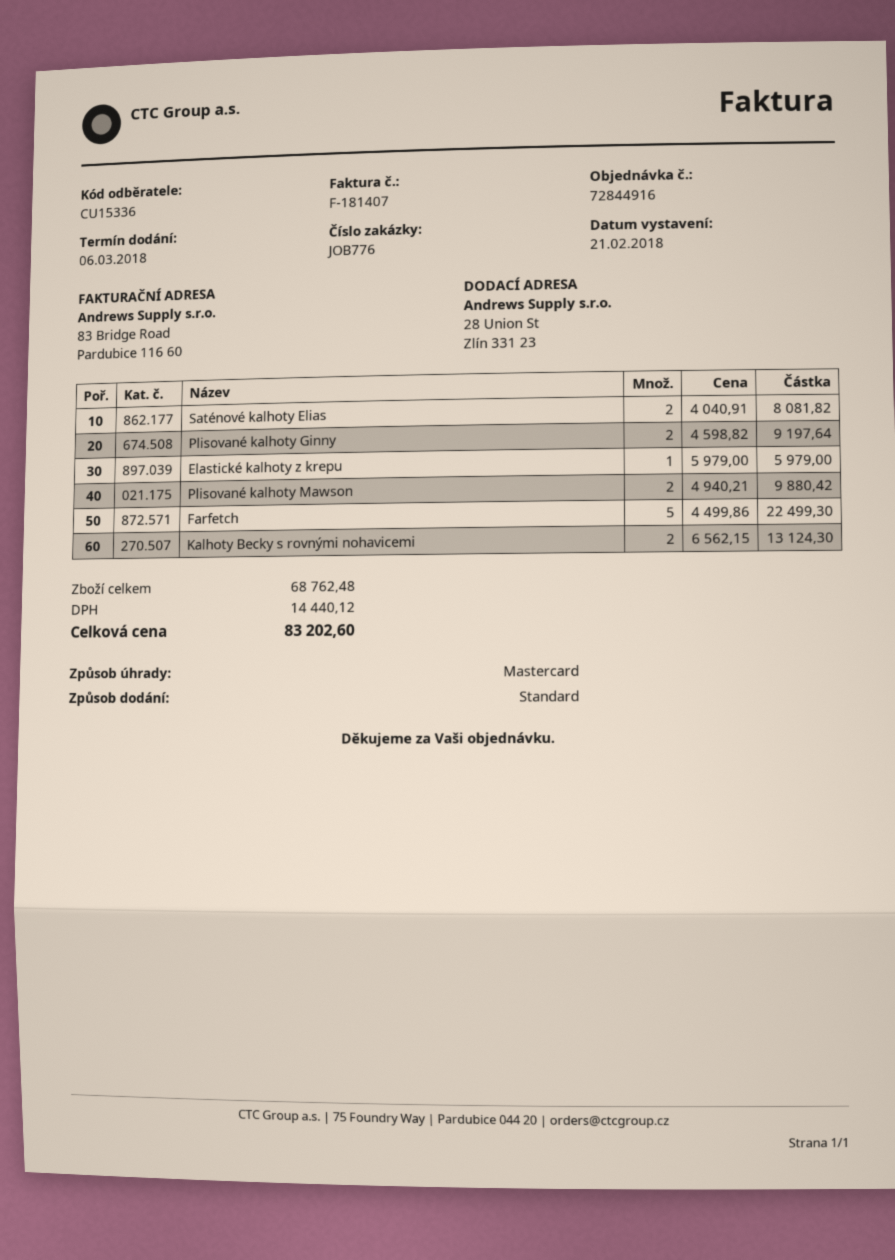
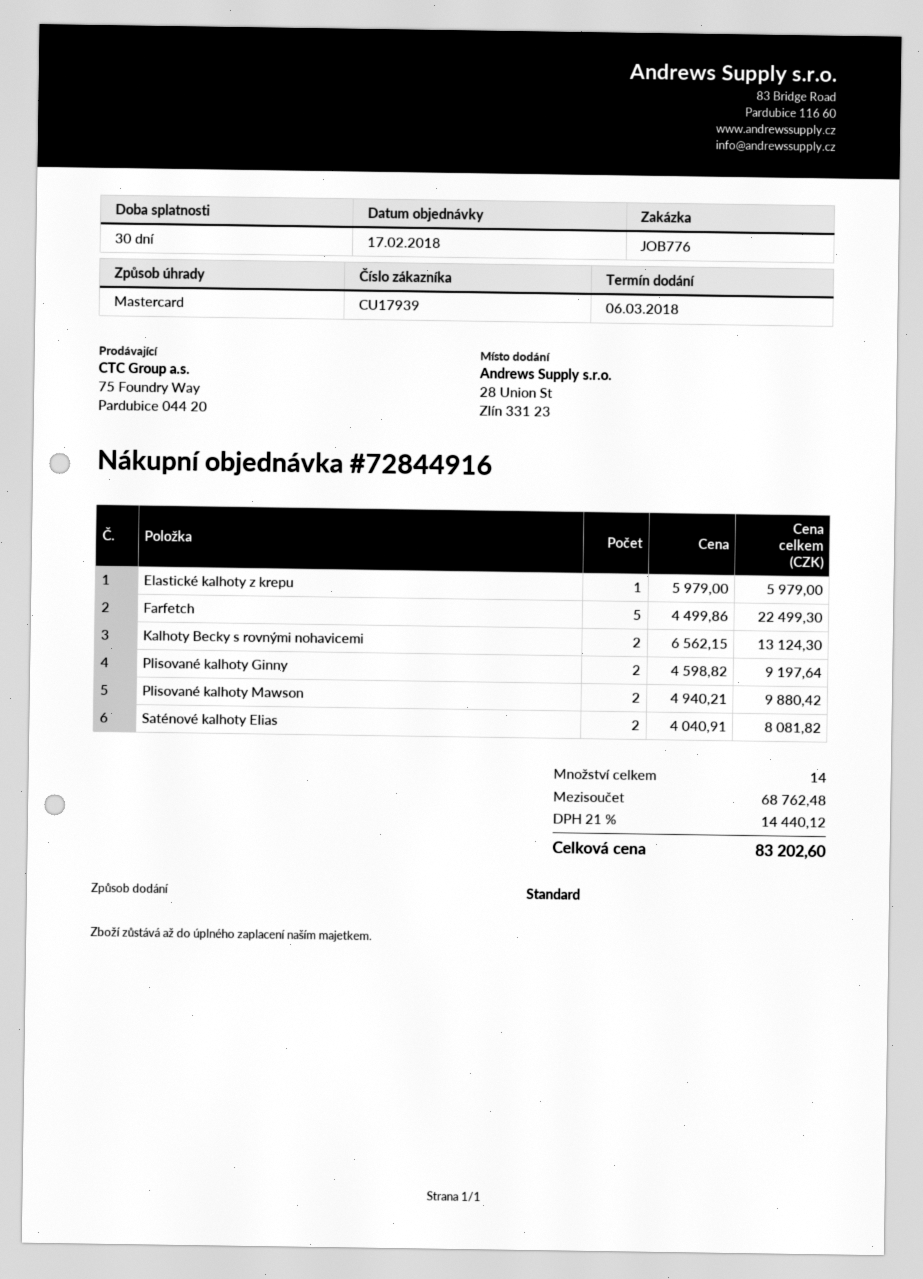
customer number: CU15336 -> CU17939

